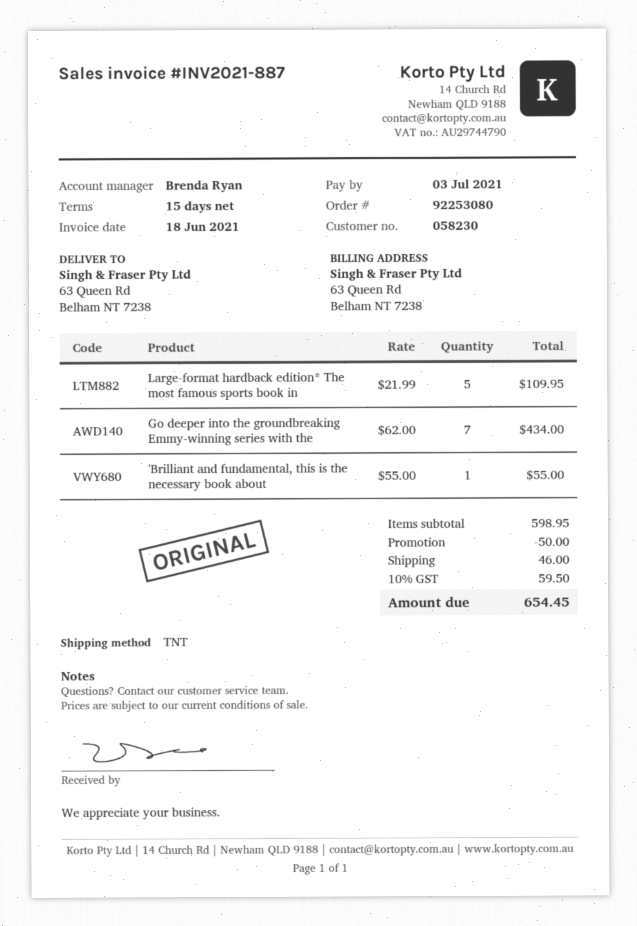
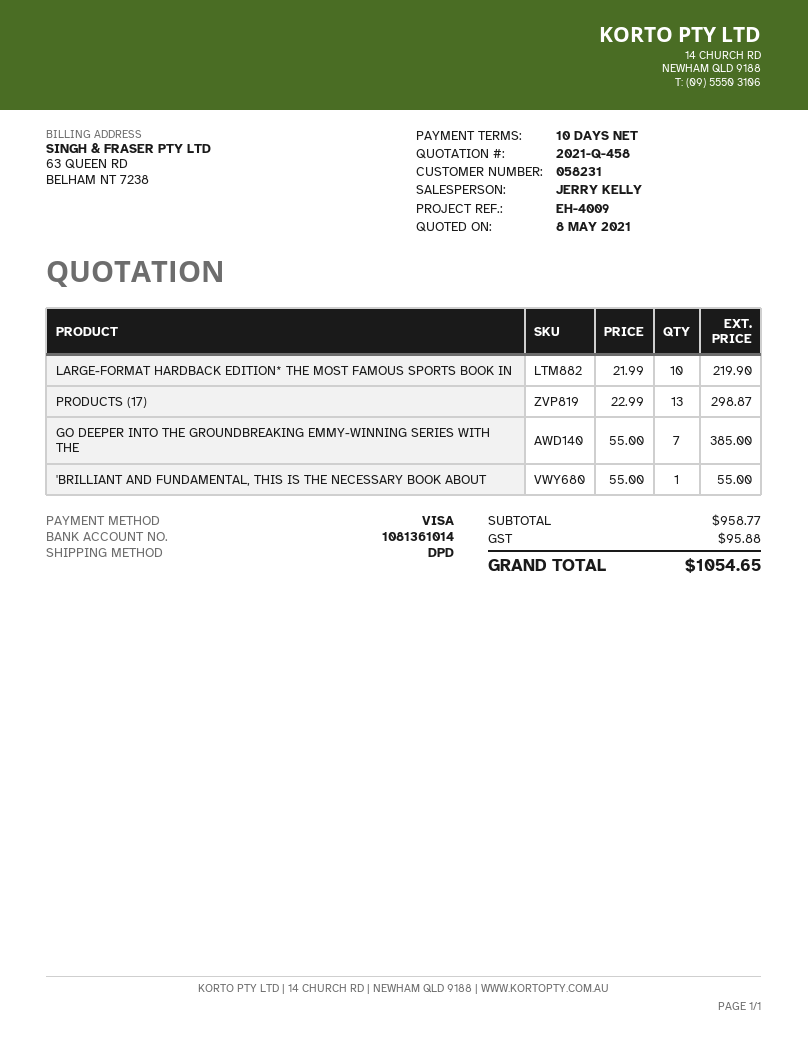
payment terms: 15 days -> 10 days
customer number: 058230 -> 058231
sales rep: Brenda Ryan -> JERRY KELLY
shipping method: TNT -> DPD
Large-format hardback edition* The most famous sports book in: 5 x 21.99 = 109.95 -> 10 x 21.99 = 219.90
Go deeper into the groundbreaking Emmy-winning series with the: 7 x 62.00 = 434.00 -> 7 x 55.00 = 385.00
PRODUCTS (17): none -> 13 x 22.99 = 298.87
subtotal: 598.95 -> 958.77
discount: 50.00 -> none
shipping: 46.00 -> none
tax: 59.50 -> 95.88
total: 654.45 -> 1054.65

